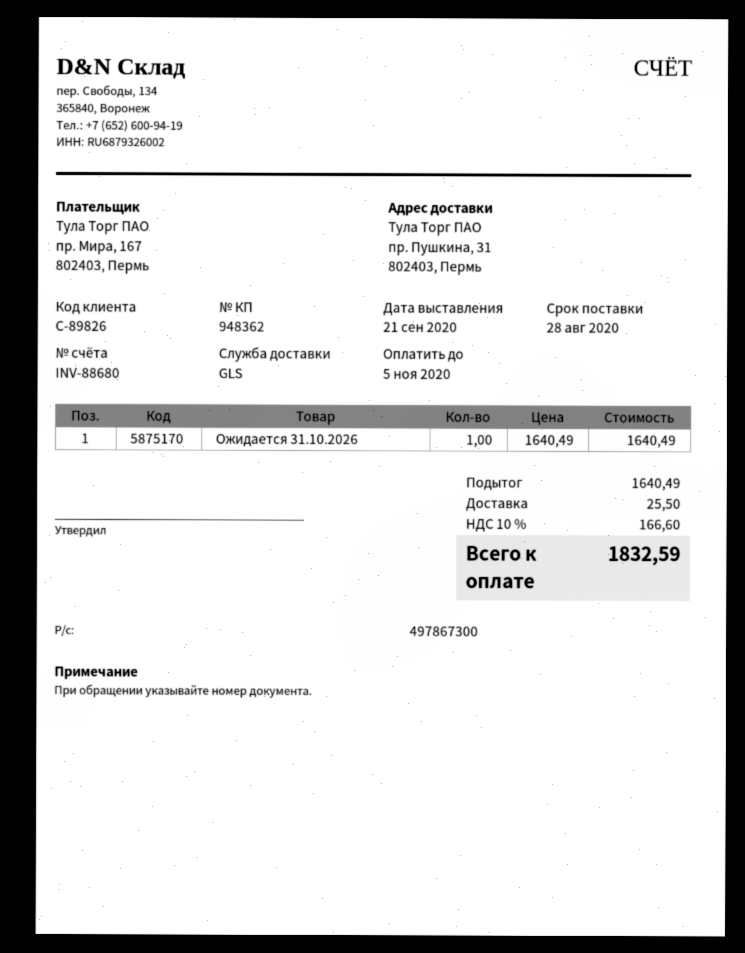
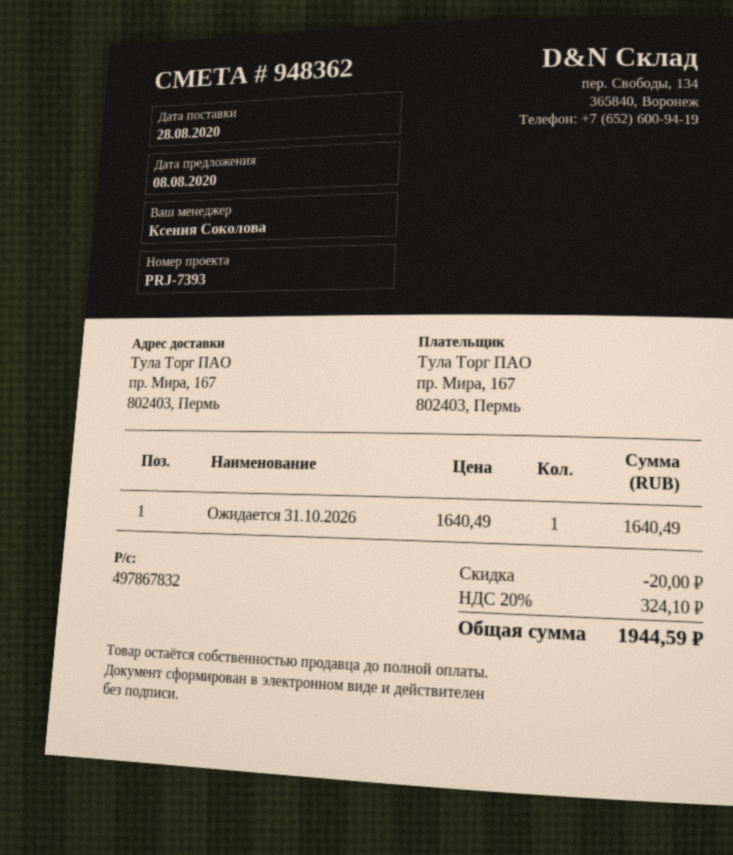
bank account: 497867300 -> 497867832
ship to: пр. Пушкина, 31, 802403, Пермь -> пр. Мира, 167, 802403, Пермь
discount: none -> 20.00
shipping: 25.50 -> none
tax: 10% = 166.60 -> 20% = 324.10
total: 1832.59 -> 1944.59

